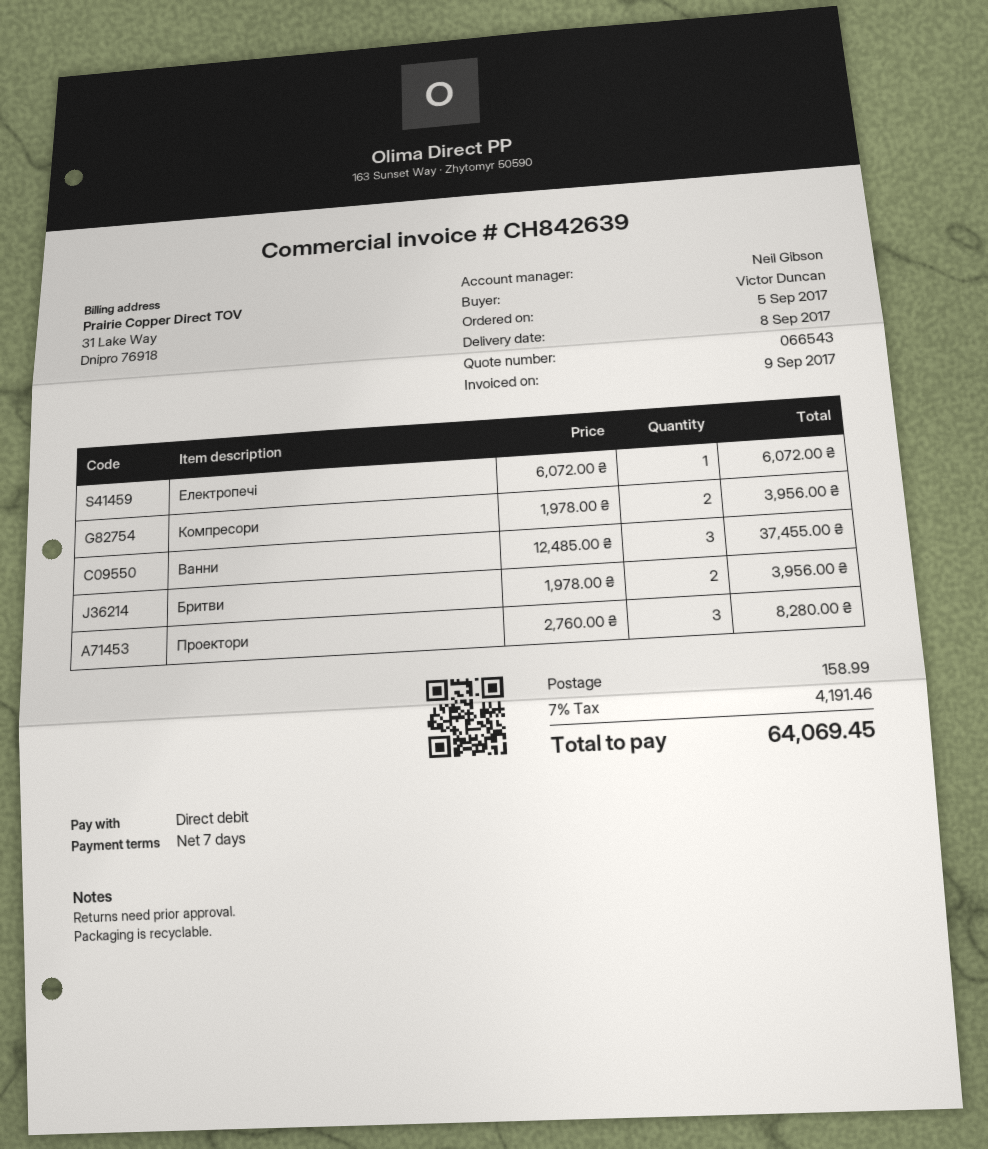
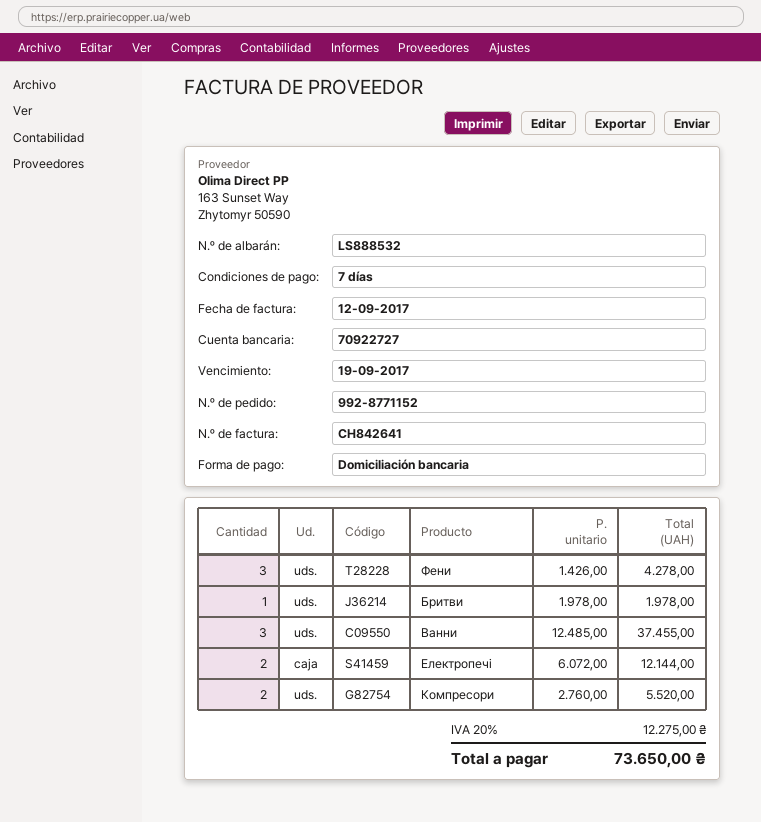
invoice number: CH842639 -> CH842641
invoice date: 2017-09-09 -> 2017-09-12
Електропечі: 1 x 6072.00 = 6072.00 -> 2 x 6072.00 = 12144.00
Компресори: 2 x 1978.00 = 3956.00 -> 2 x 2760.00 = 5520.00
Бритви: 2 x 1978.00 = 3956.00 -> 1 x 1978.00 = 1978.00
Проектори: 3 x 2760.00 = 8280.00 -> none
Фени: none -> 3 x 1426.00 = 4278.00
shipping: 158.99 -> none
tax: 7% = 4191.46 -> 20% = 12275.00
total: 64069.45 -> 73650.00

